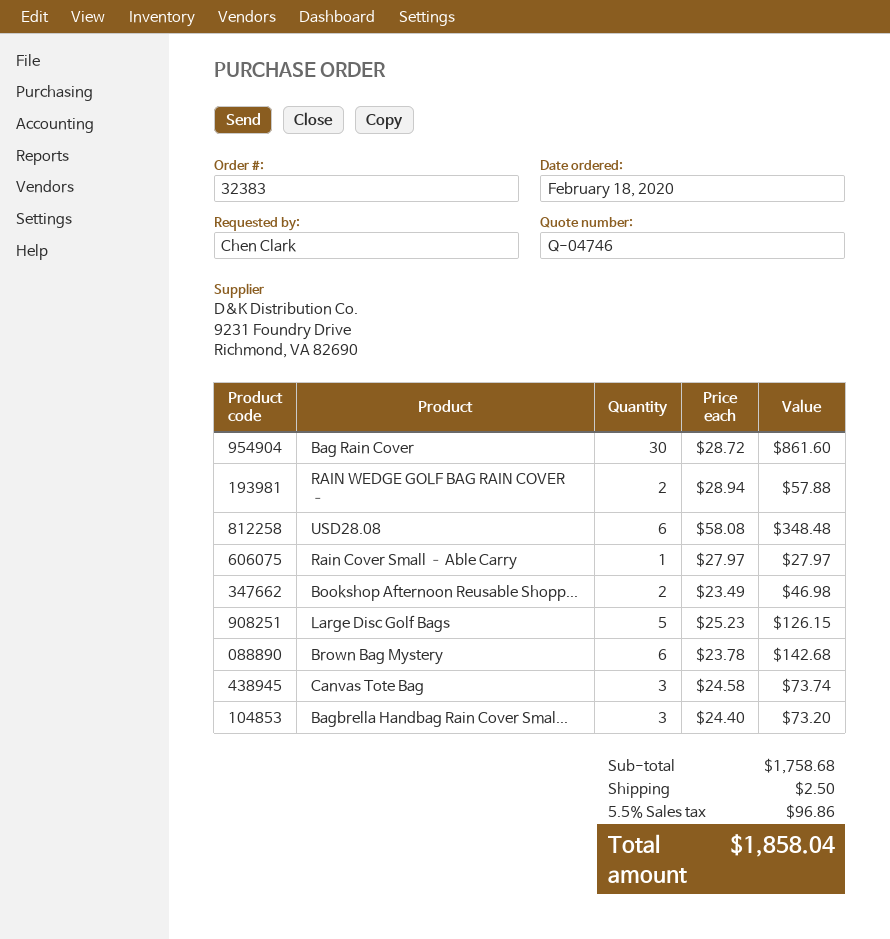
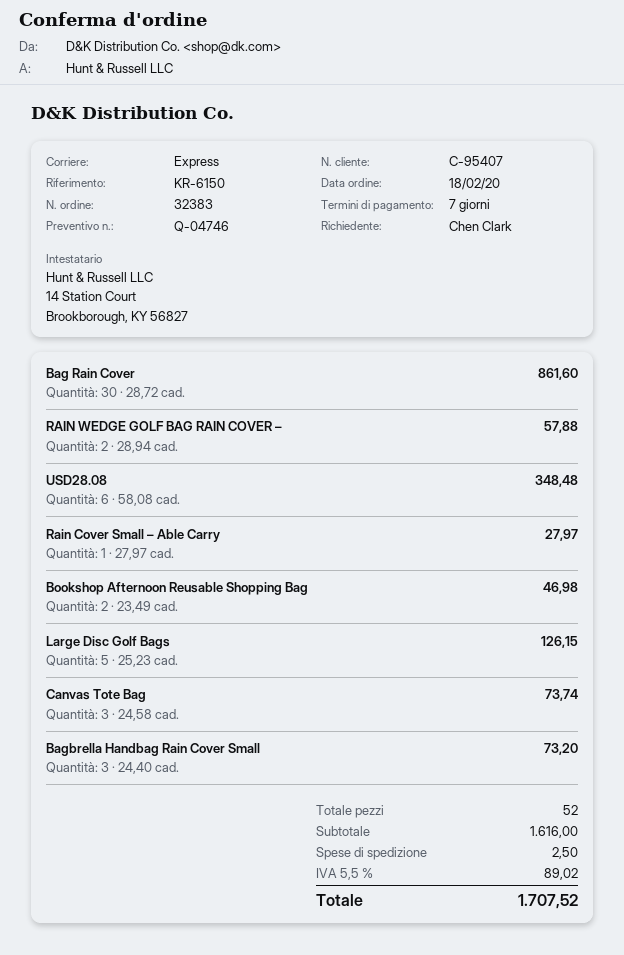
Brown Bag Mystery: 6 x 23.78 = 142.68 -> none
subtotal: 1758.68 -> 1616.00
tax: 5.5% = 96.86 -> 5.5% = 89.02
total: 1858.04 -> 1707.52

